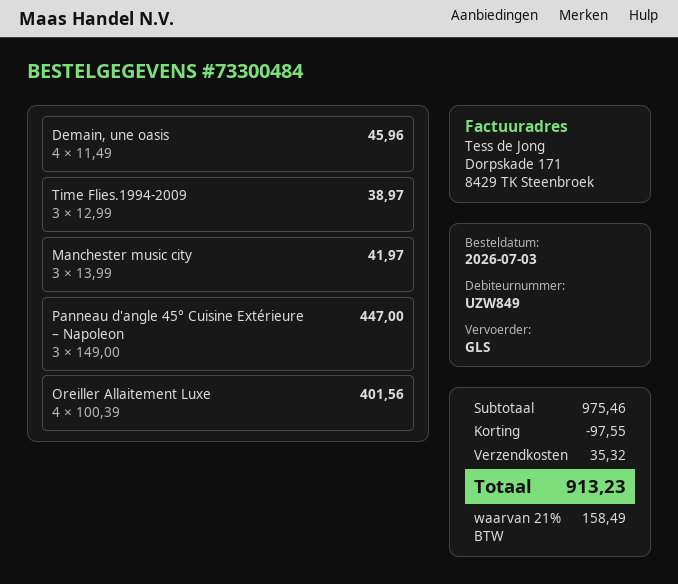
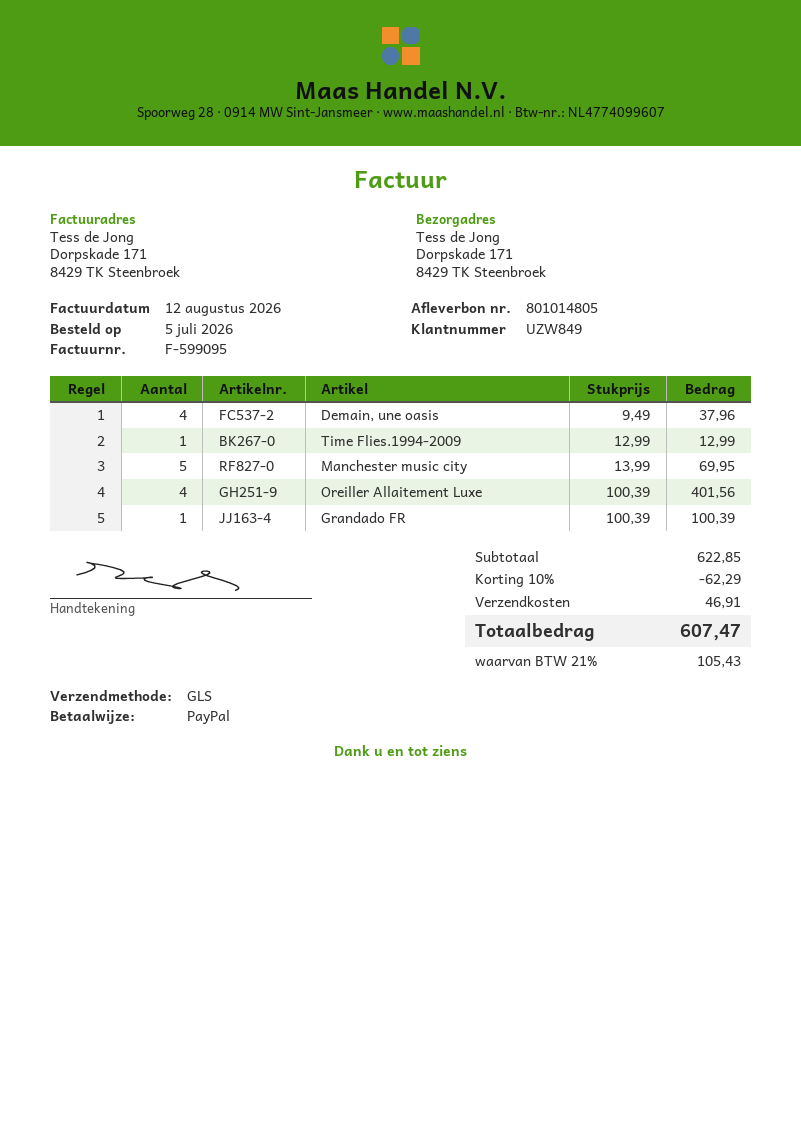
order date: 2026-07-03 -> 2026-07-05
Demain, une oasis: 4 x 11.49 = 45.96 -> 4 x 9.49 = 37.96
Time Flies.1994-2009: 3 x 12.99 = 38.97 -> 1 x 12.99 = 12.99
Manchester music city: 3 x 13.99 = 41.97 -> 5 x 13.99 = 69.95
Panneau d'angle 45° Cuisine Extérieure – Napoleon: 3 x 149.00 = 447.00 -> none
Grandado FR: none -> 1 x 100.39 = 100.39
subtotal: 975.46 -> 622.85
discount: 97.55 -> 62.29
shipping: 35.32 -> 46.91
tax: 21% = 158.49 -> 21% = 105.43
total: 913.23 -> 607.47

